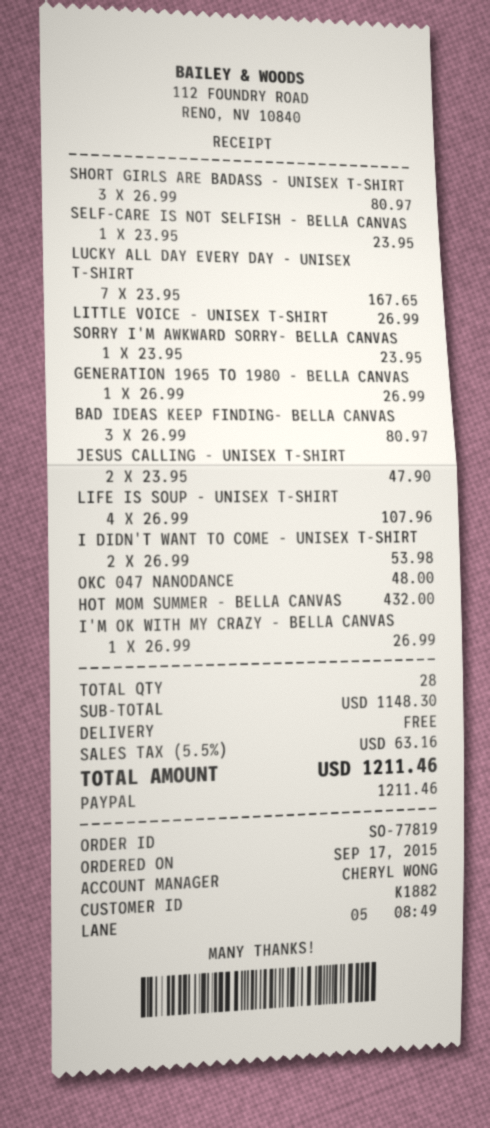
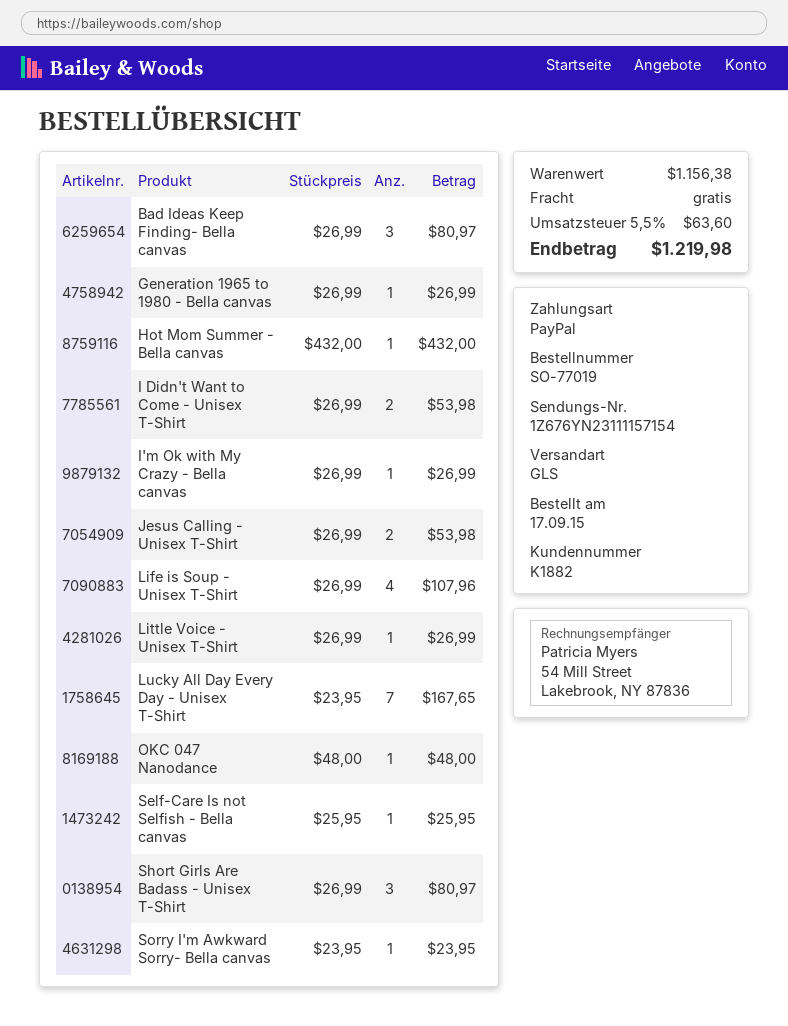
order number: SO-77819 -> SO-77019
SELF-CARE IS NOT SELFISH - BELLA CANVAS: 1 x 23.95 = 23.95 -> 1 x 25.95 = 25.95
JESUS CALLING - UNISEX T-SHIRT: 2 x 23.95 = 47.90 -> 2 x 26.99 = 53.98
subtotal: 1148.30 -> 1156.38
tax: 5.5% = 63.16 -> 5.5% = 63.60
total: 1211.46 -> 1219.98

